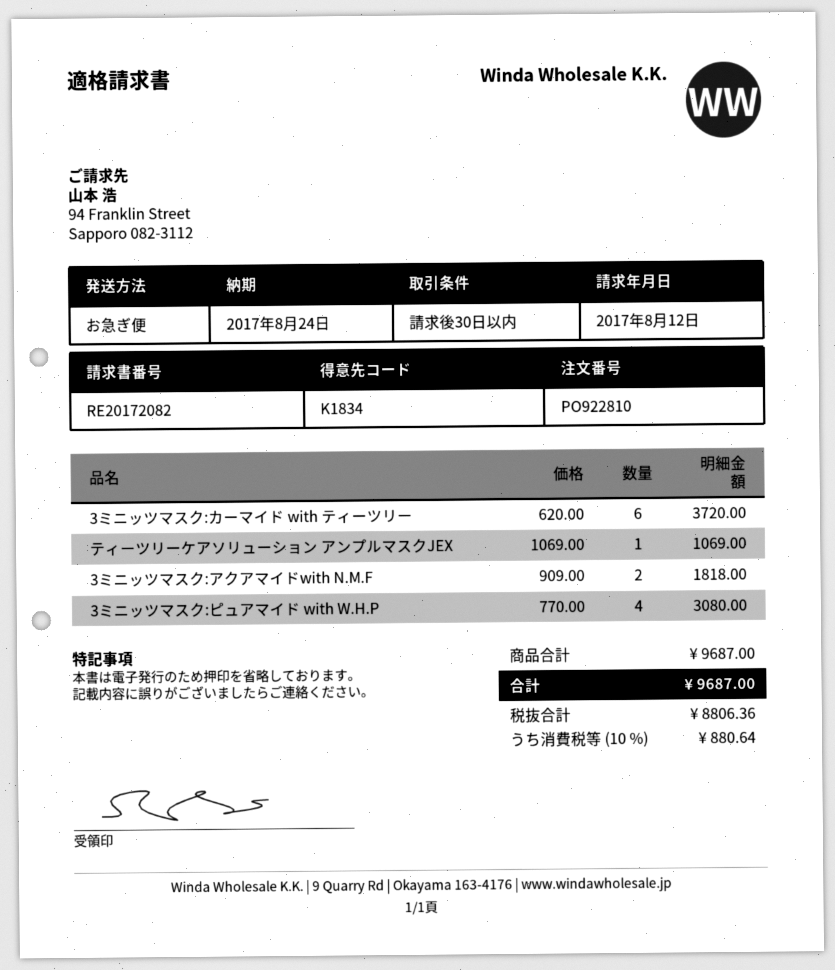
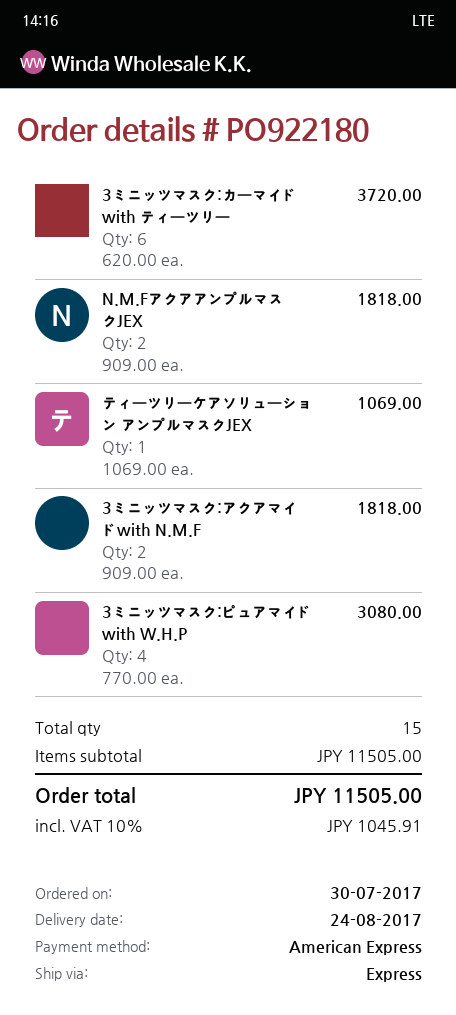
order number: PO922810 -> PO922180
N.M.FアクアアンプルマスクJEX: none -> 2 x 909.00 = 1818.00
subtotal: 9687.00 -> 11505.00
tax: 10% = 880.64 -> 10% = 1045.91
total: 9687.00 -> 11505.00

